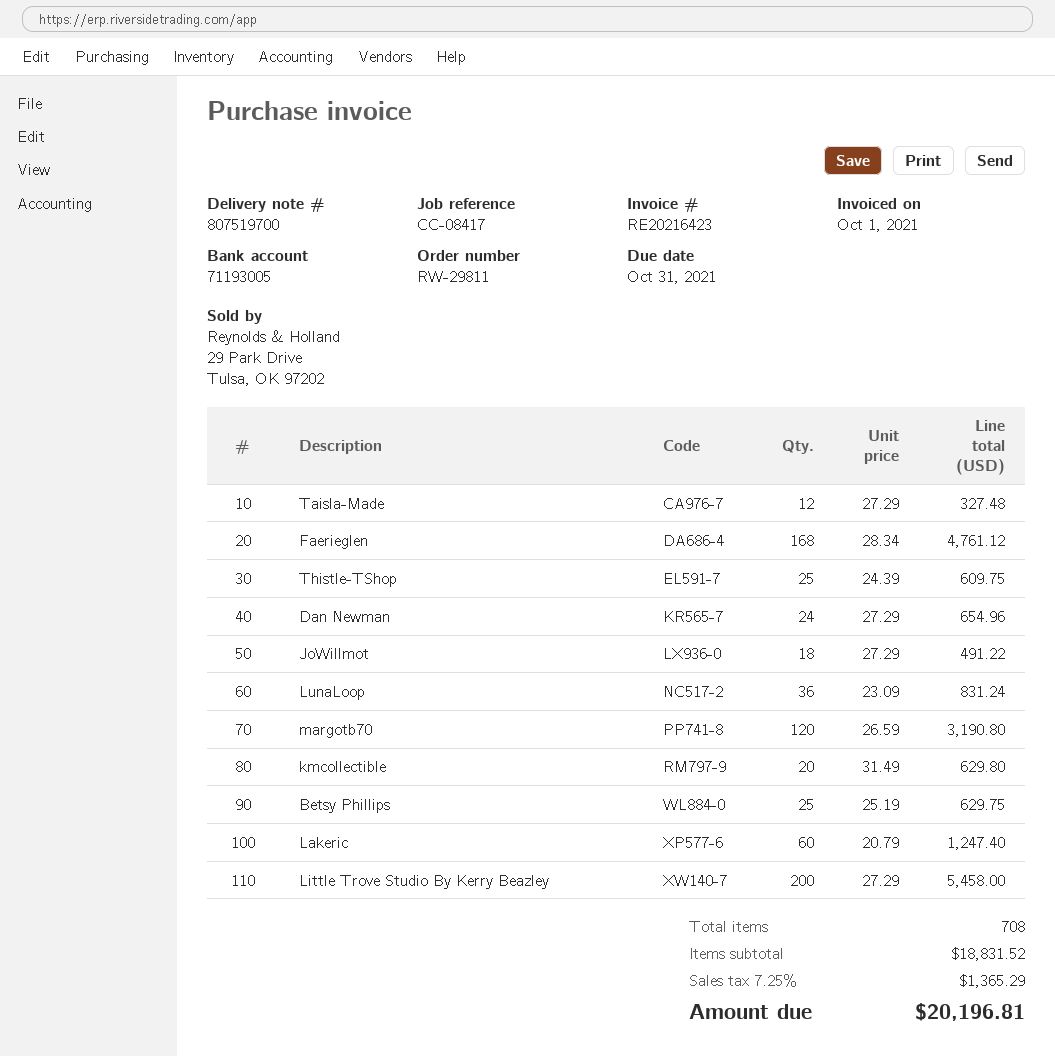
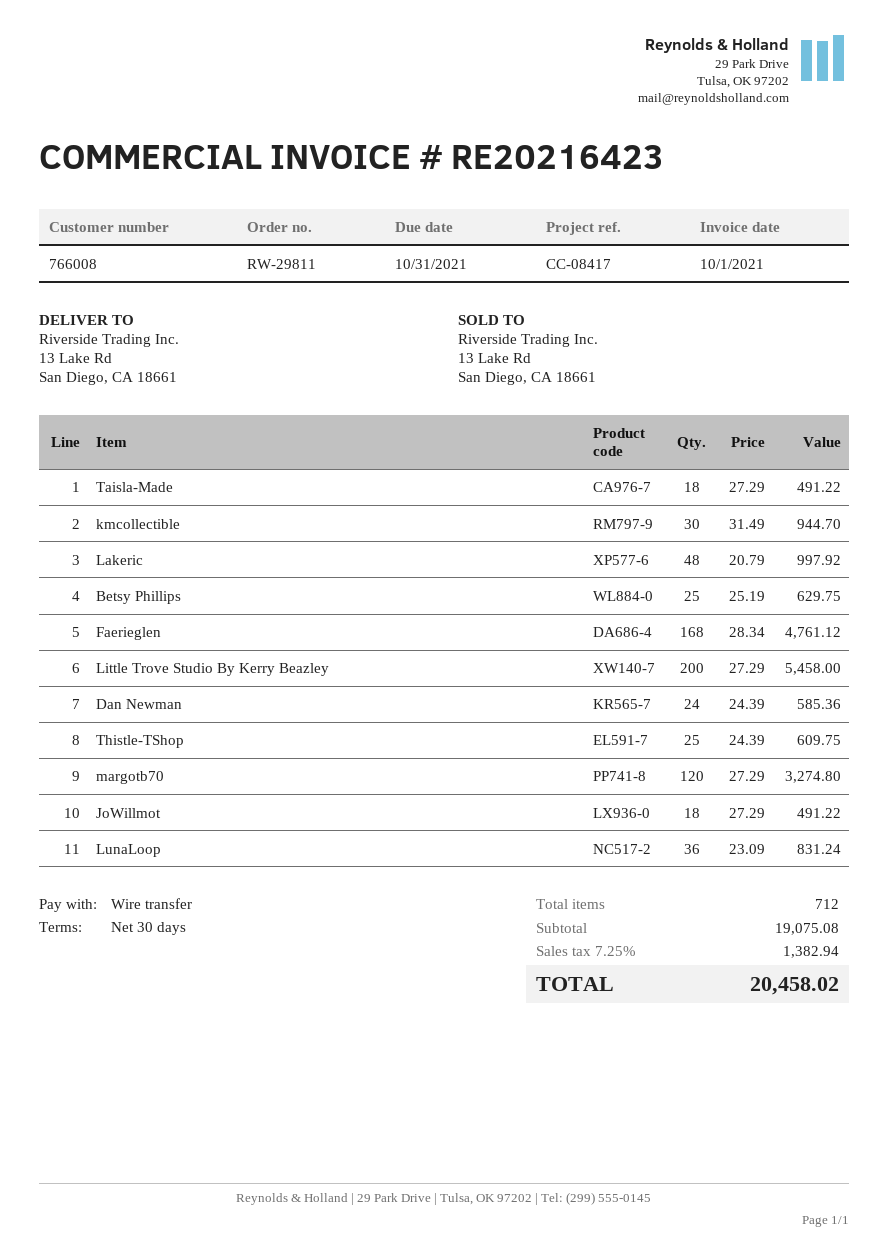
Taisla-Made: 12 x 27.29 = 327.48 -> 18 x 27.29 = 491.22
Dan Newman: 24 x 27.29 = 654.96 -> 24 x 24.39 = 585.36
margotb70: 120 x 26.59 = 3190.80 -> 120 x 27.29 = 3274.80
kmcollectible: 20 x 31.49 = 629.80 -> 30 x 31.49 = 944.70
Lakeric: 60 x 20.79 = 1247.40 -> 48 x 20.79 = 997.92
total quantity: 708 -> 712
subtotal: 18831.52 -> 19075.08
tax: 7.25% = 1365.29 -> 7.25% = 1382.94
total: 20196.81 -> 20458.02

